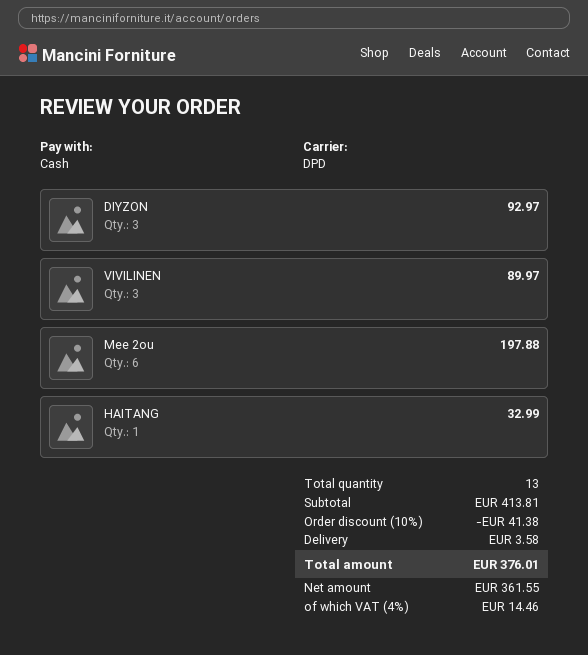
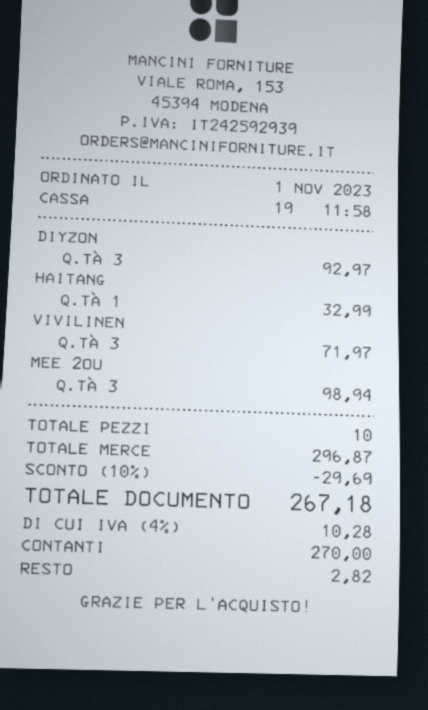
VIVILINEN: 3 for 89.97 -> 3 for 71.97
Mee 2ou: 6 for 197.88 -> 3 for 98.94
total quantity: 13 -> 10
subtotal: 413.81 -> 296.87
discount: 10% = 41.38 -> 10% = 29.69
shipping: 3.58 -> none
tax: 4% = 14.46 -> 4% = 10.28
total: 376.01 -> 267.18

